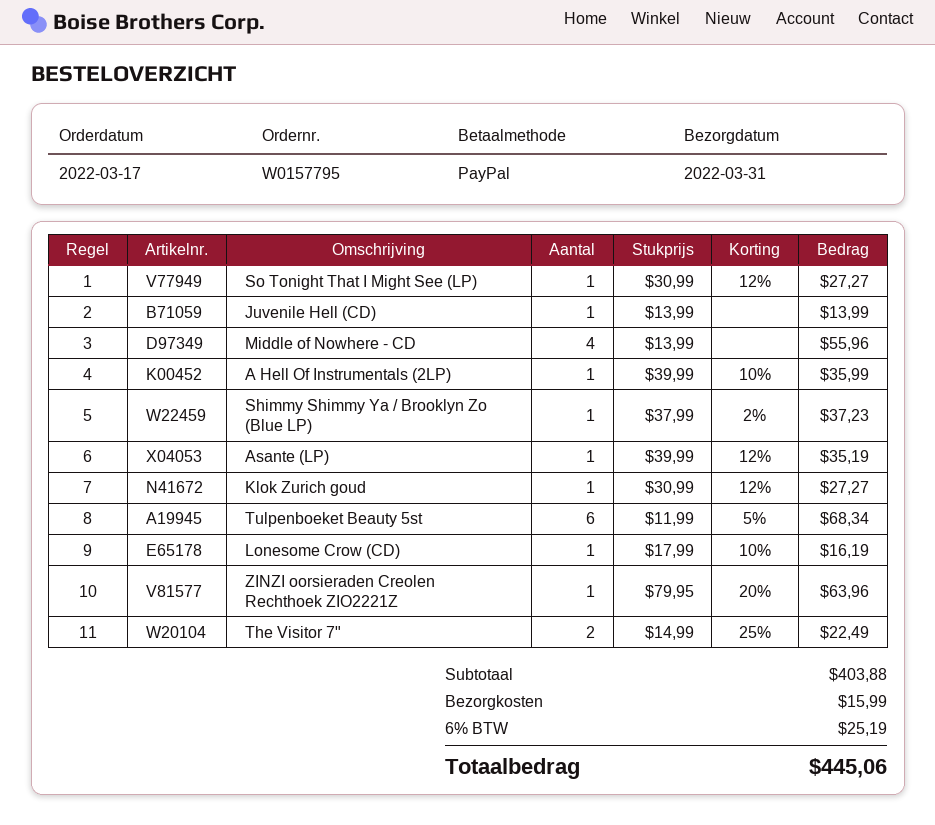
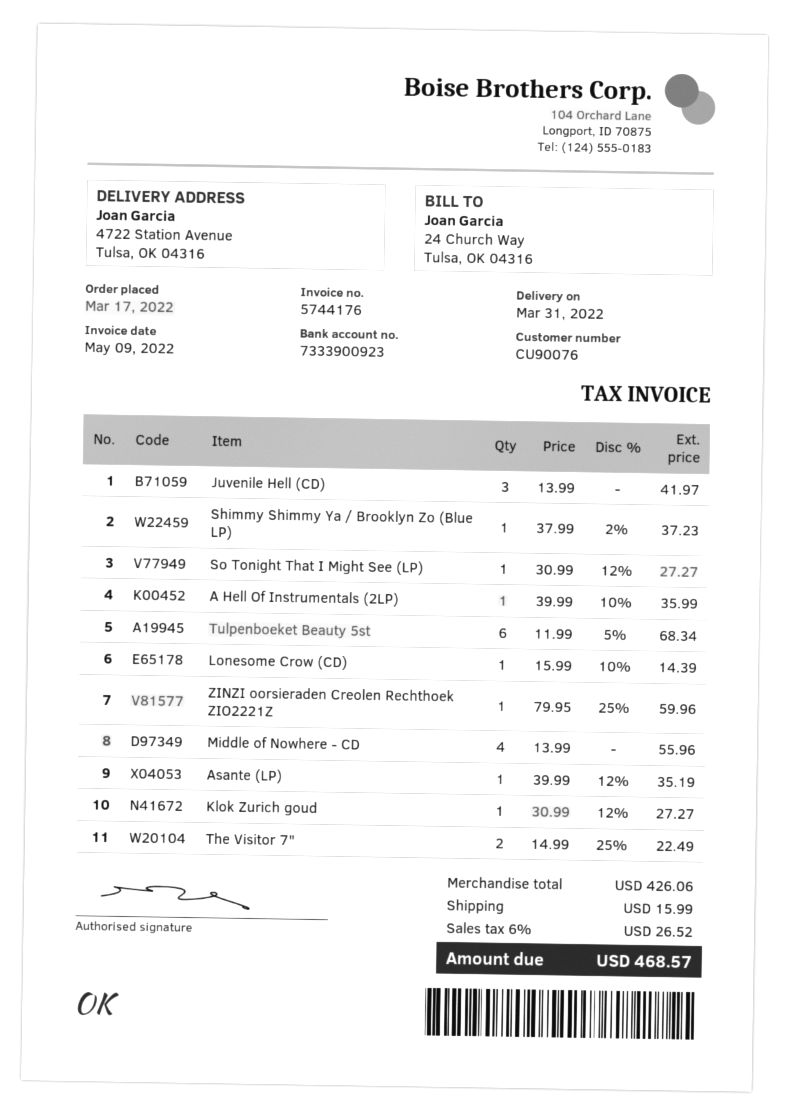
Juvenile Hell (CD): 1 x 13.99 = 13.99 -> 3 x 13.99 = 41.97
Lonesome Crow (CD): 1 x 17.99 - 10% = 16.19 -> 1 x 15.99 - 10% = 14.39
ZINZI oorsieraden Creolen Rechthoek ZIO2221Z: 1 x 79.95 - 20% = 63.96 -> 1 x 79.95 - 25% = 59.96
subtotal: 403.88 -> 426.06
tax: 6% = 25.19 -> 6% = 26.52
total: 445.06 -> 468.57

